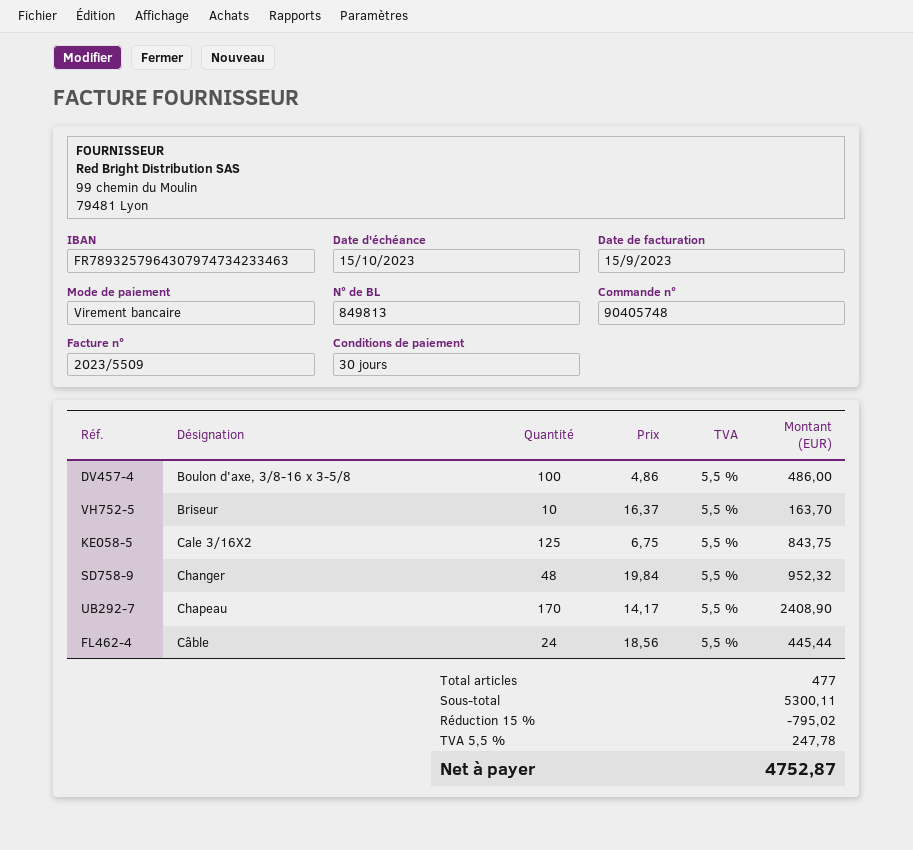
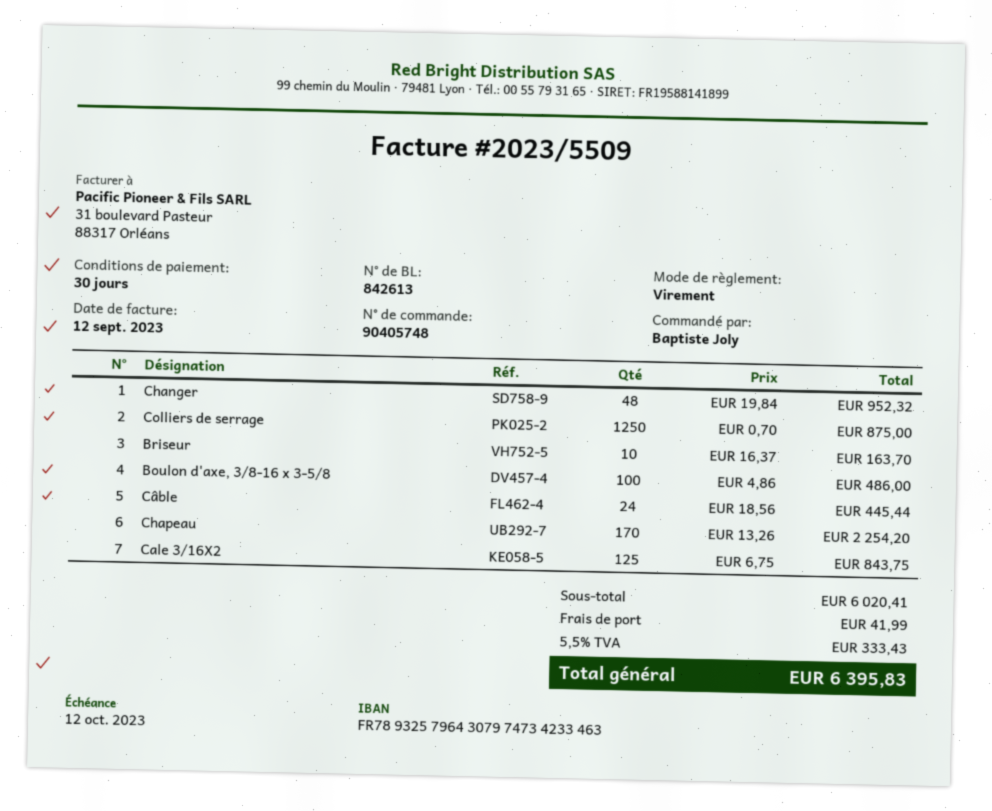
delivery note number: 849813 -> 842613
invoice date: 2023-09-15 -> 2023-09-12
due date: 2023-10-15 -> 2023-10-12
Chapeau: 170 x 14.17 = 2408.90 -> 170 x 13.26 = 2254.20
Colliers de serrage: none -> 1250 x 0.70 = 875.00
subtotal: 5300.11 -> 6020.41
discount: 15% = 795.02 -> none
shipping: none -> 41.99
tax: 5.5% = 247.78 -> 5.5% = 333.43
total: 4752.87 -> 6395.83

